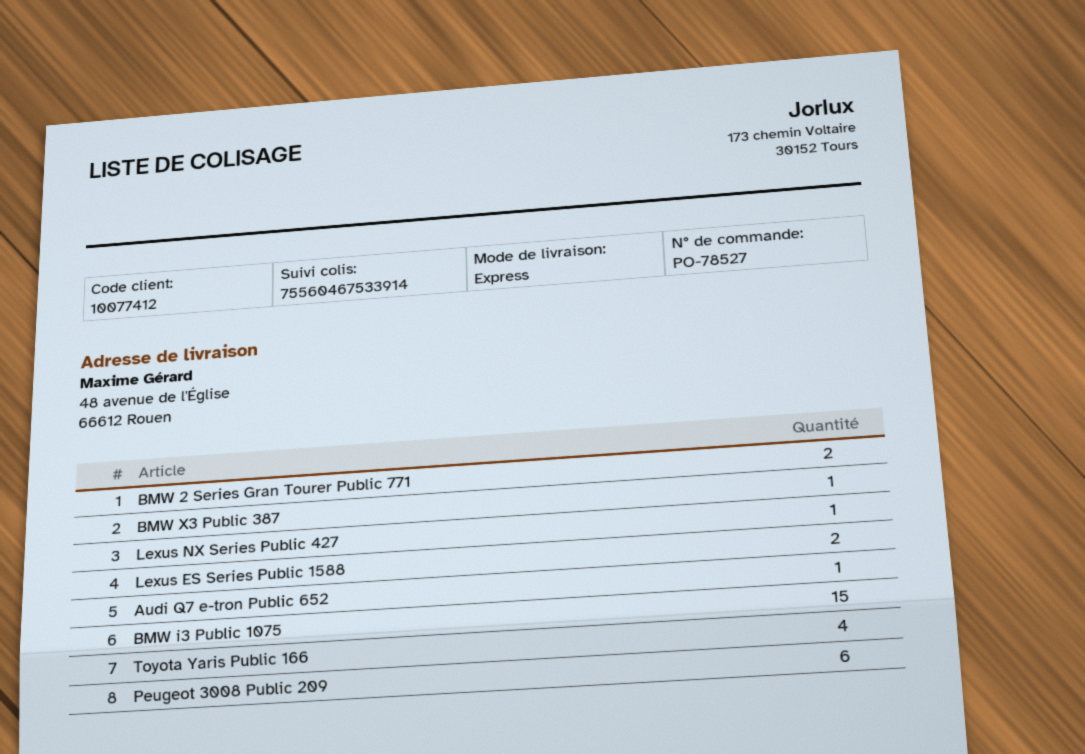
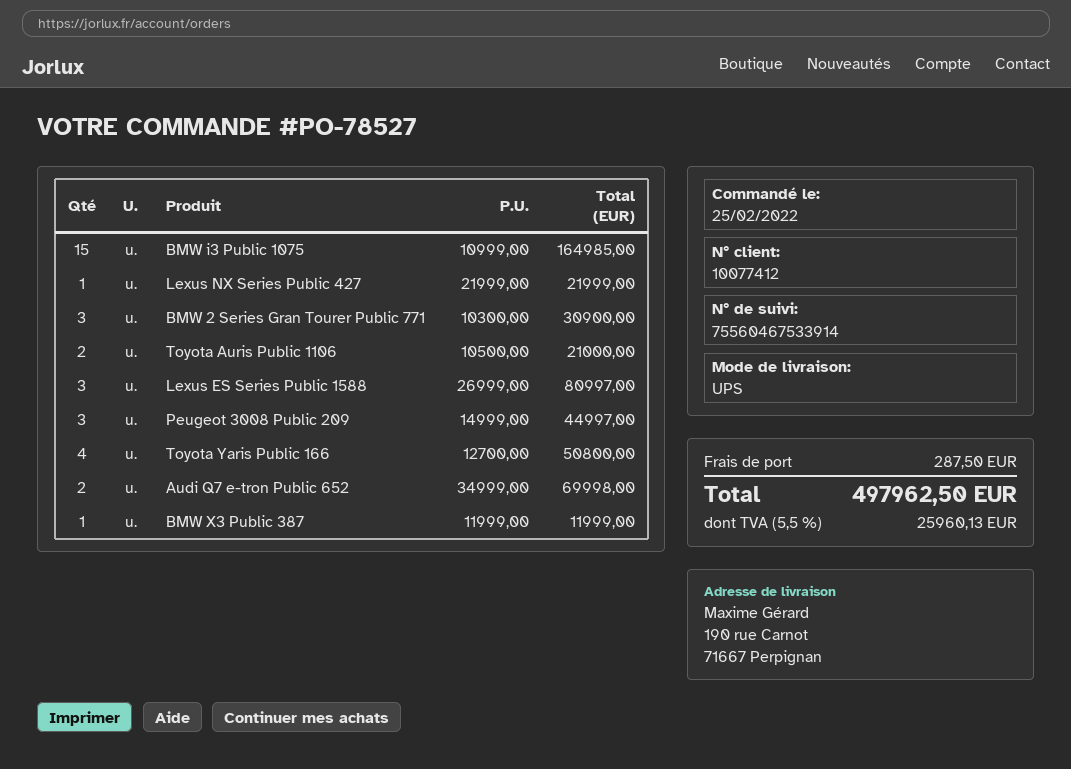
shipping method: express -> UPS
ship to: 48 avenue de l'Église, 66612 Rouen -> 190 rue Carnot, 71667 Perpignan
BMW 2 Series Gran Tourer Public 771: 2 -> 3
Lexus ES Series Public 1588: 2 -> 3
Audi Q7 e-tron Public 652: 1 -> 2
Peugeot 3008 Public 209: 6 -> 3
Toyota Auris Public 1106: none -> 2

